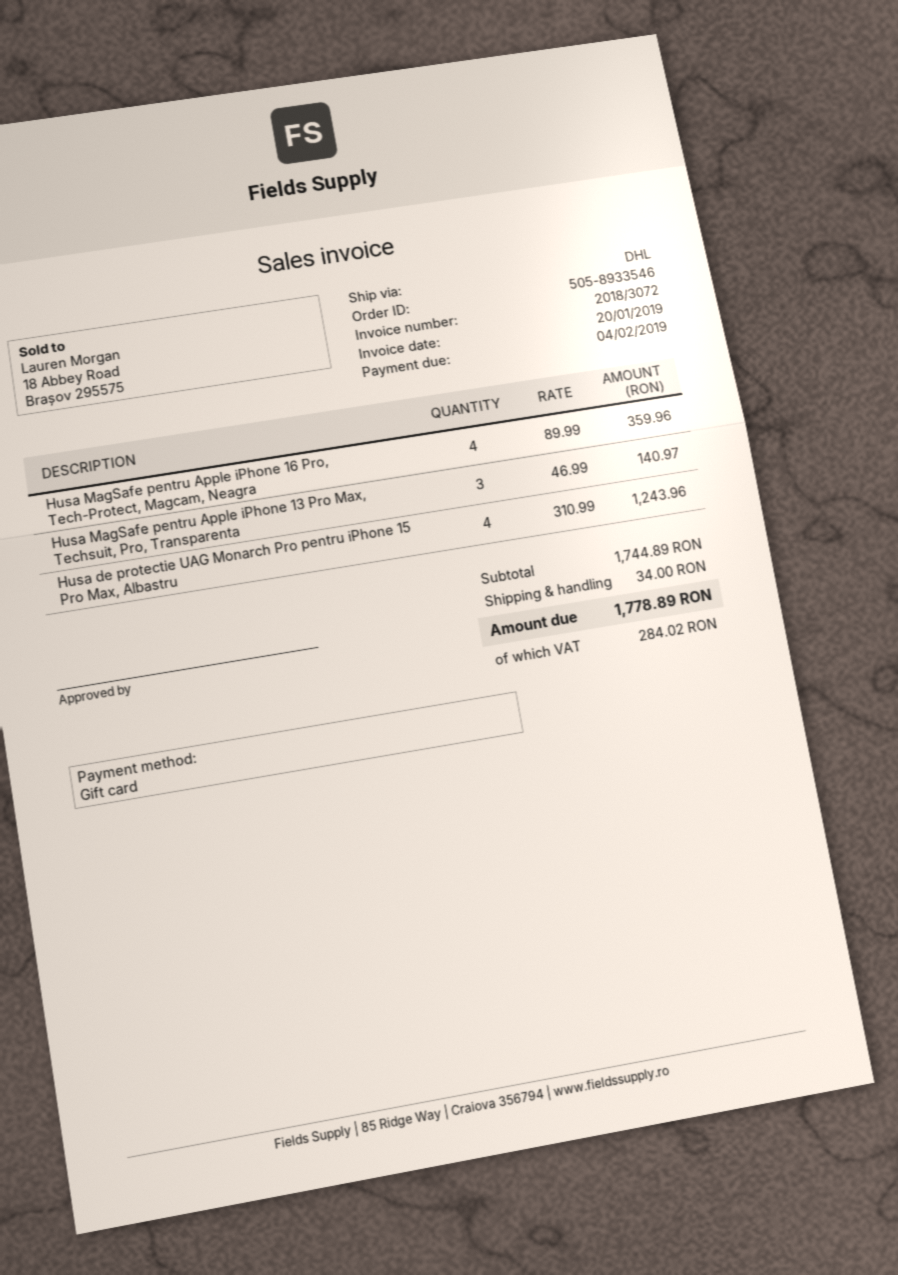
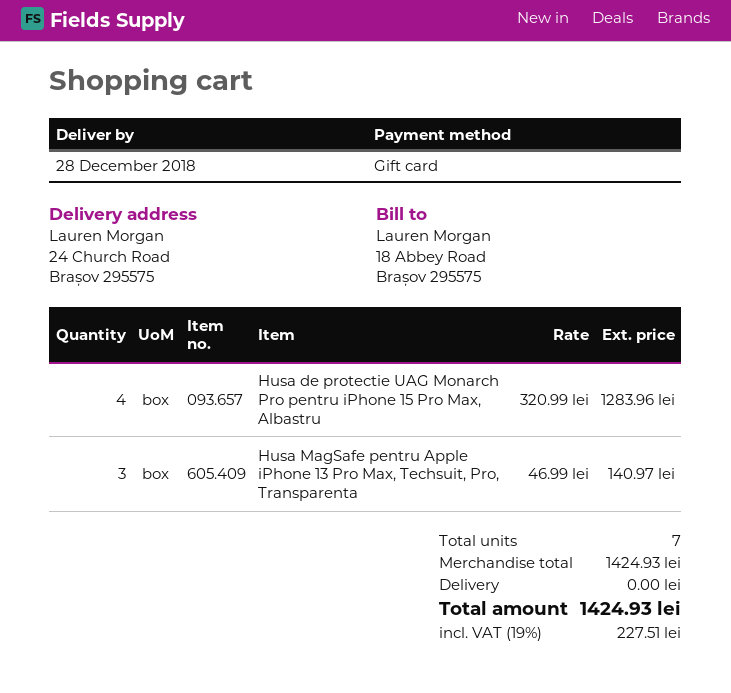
Husa MagSafe pentru Apple iPhone 16 Pro, Tech-Protect, Magcam, Neagra: 4 x 89.99 = 359.96 -> none
Husa de protectie UAG Monarch Pro pentru iPhone 15 Pro Max, Albastru: 4 x 310.99 = 1243.96 -> 4 x 320.99 = 1283.96
subtotal: 1744.89 -> 1424.93
shipping: 34.00 -> 0.00
tax: 284.02 -> 227.51
total: 1778.89 -> 1424.93

